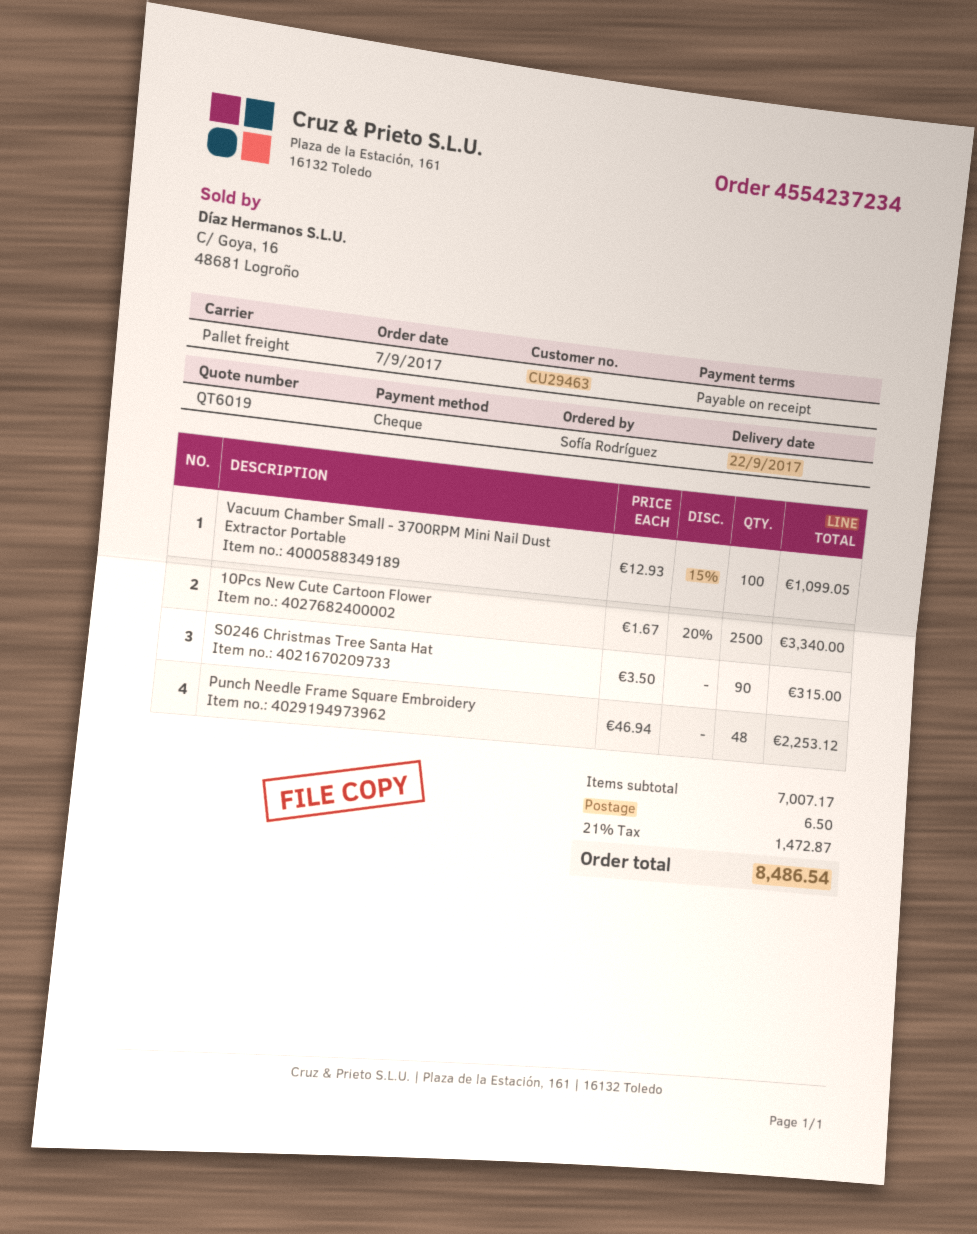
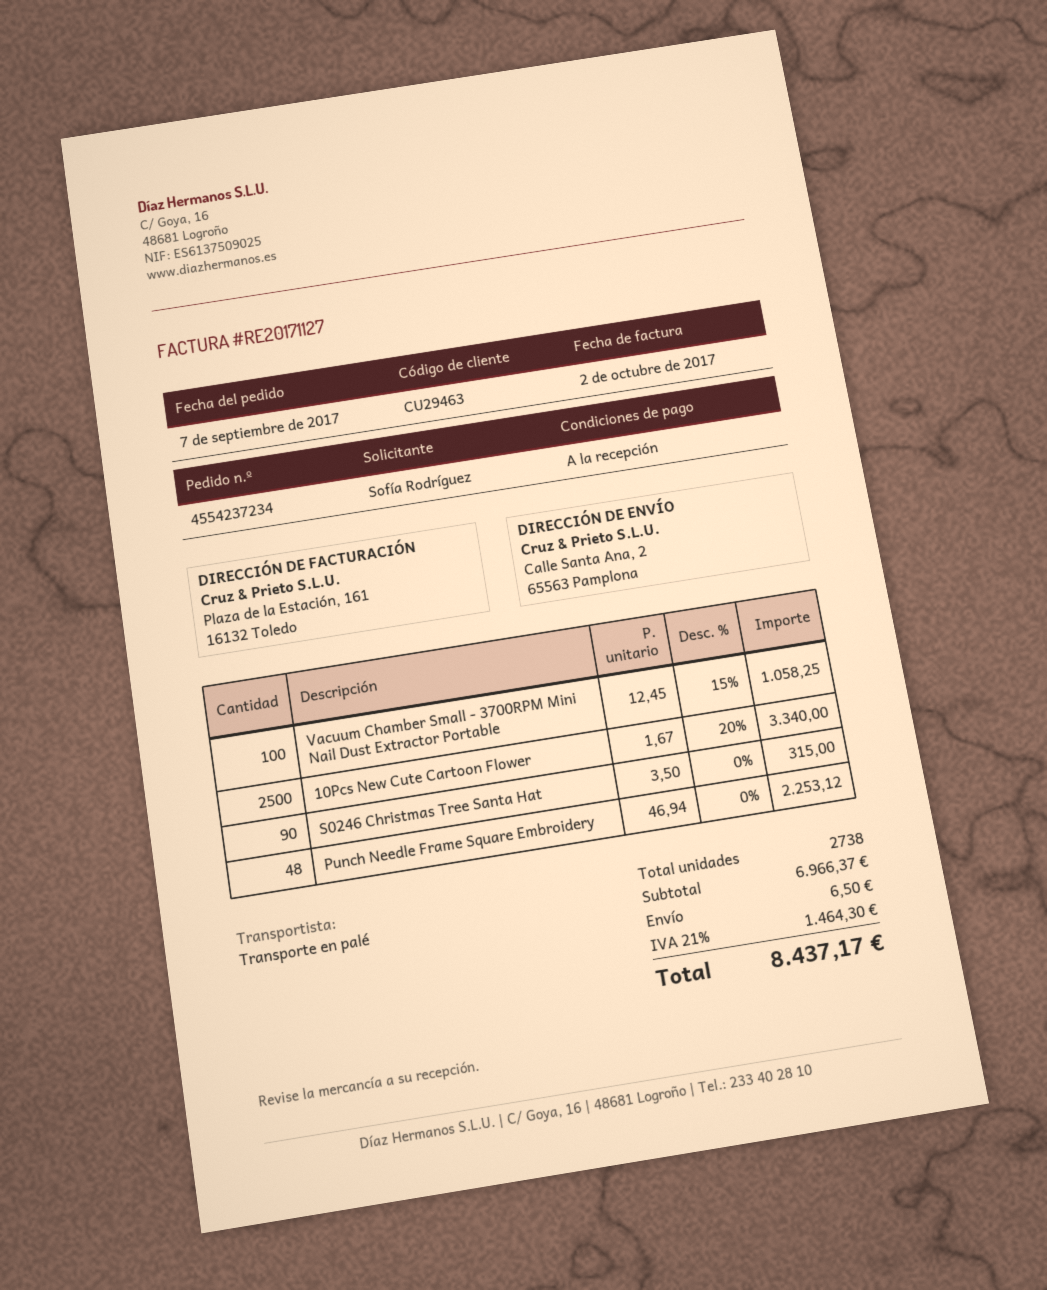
Vacuum Chamber Small - 3700RPM Mini Nail Dust Extractor Portable: 100 x 12.93 - 15% = 1099.05 -> 100 x 12.45 - 15% = 1058.25
subtotal: 7007.17 -> 6966.37
tax: 21% = 1472.87 -> 21% = 1464.30
total: 8486.54 -> 8437.17

